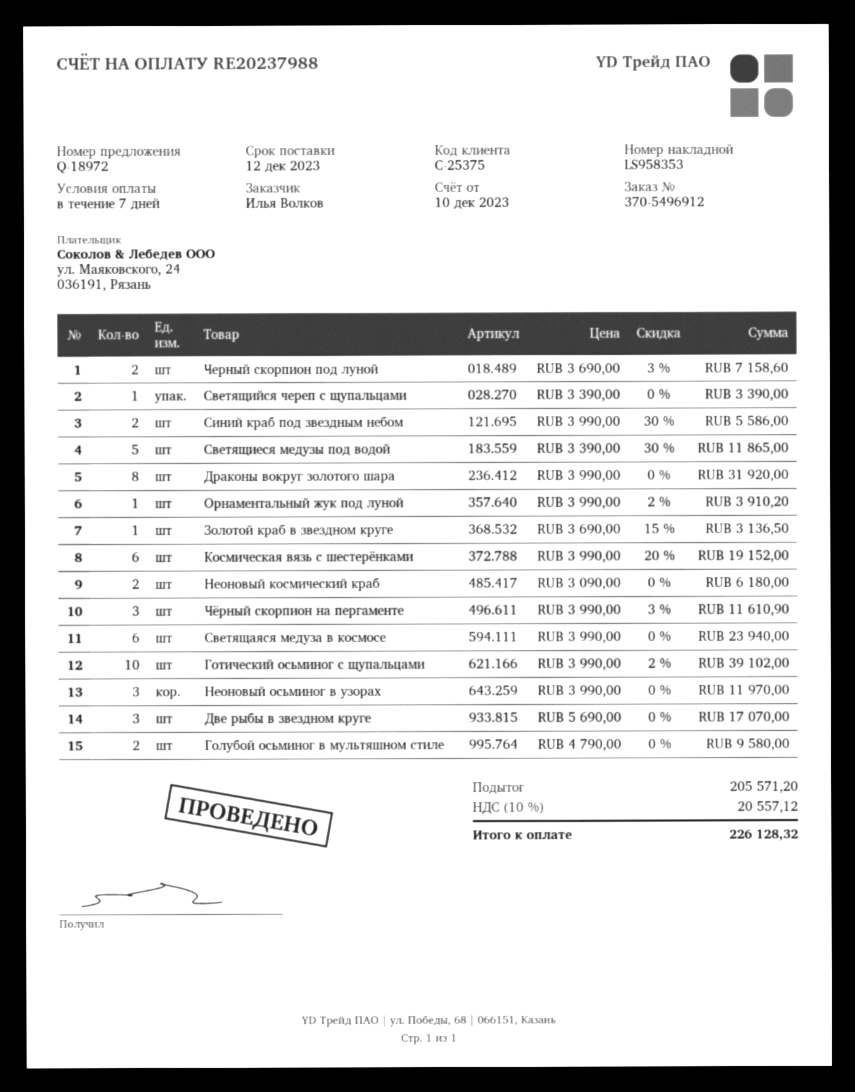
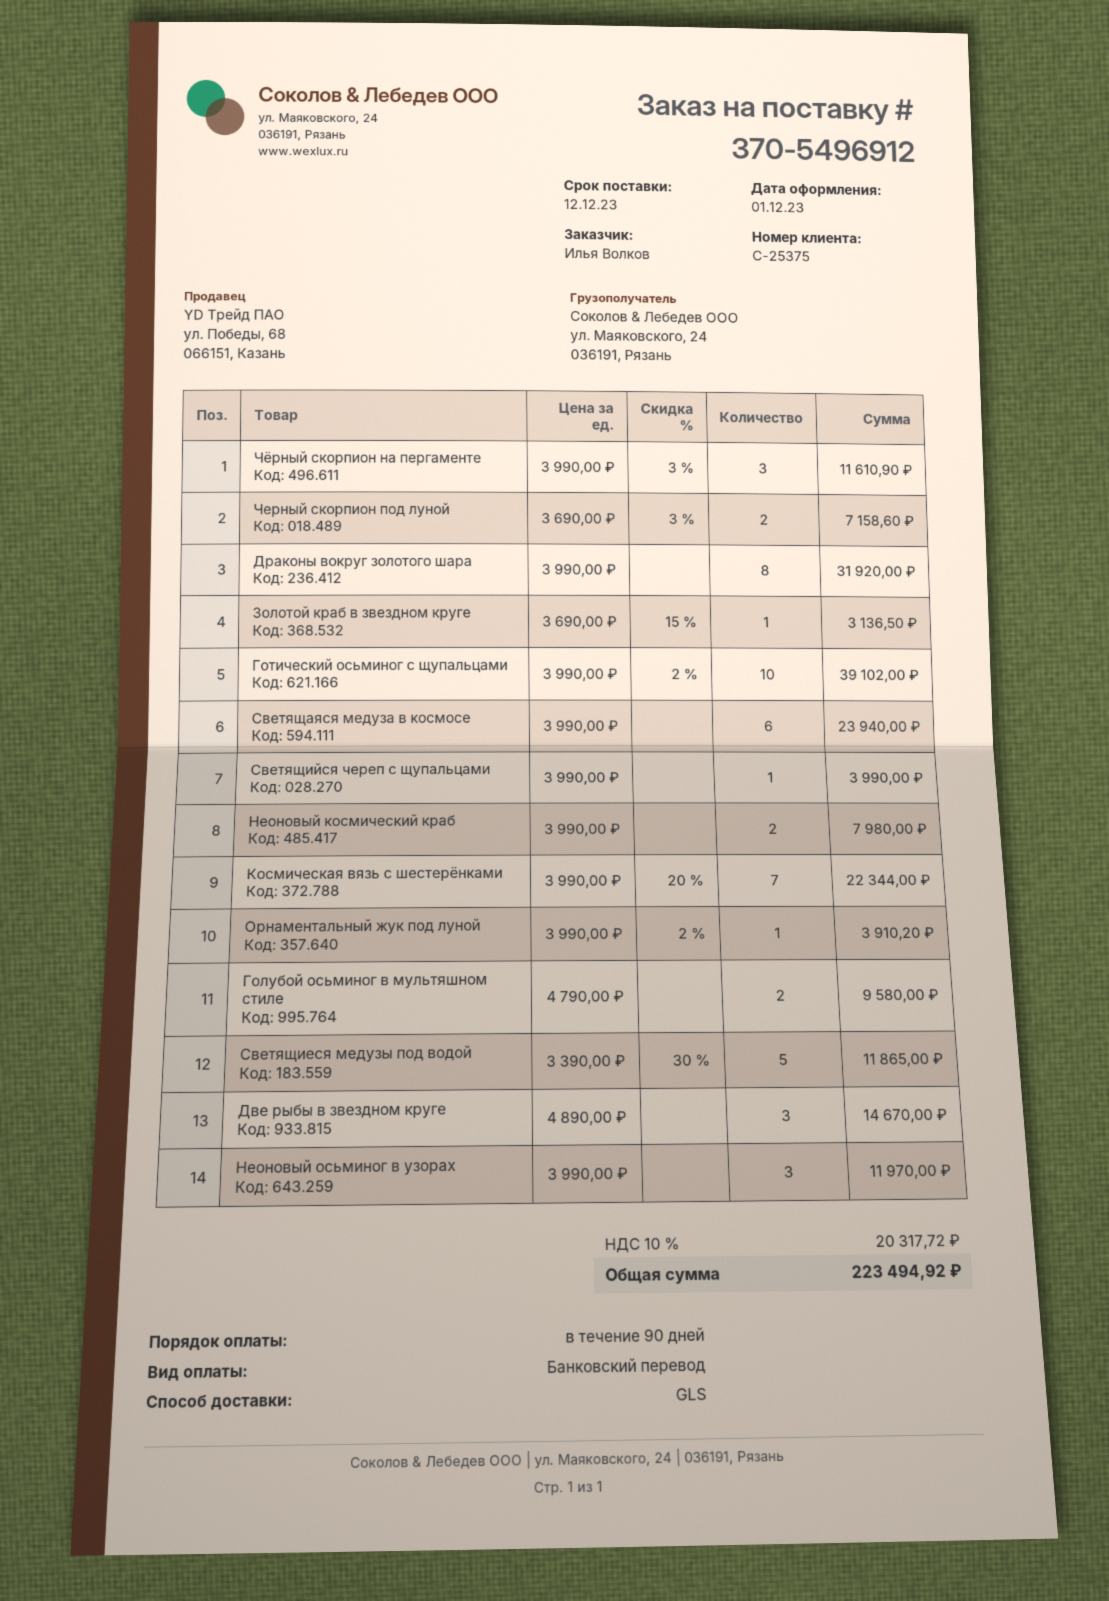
payment terms: 7 days -> 90 days
Светящийся череп с щупальцами: 1 x 3390.00 = 3390.00 -> 1 x 3990.00 = 3990.00
Синий краб под звездным небом: 2 x 3990.00 - 30% = 5586.00 -> none
Космическая вязь с шестерёнками: 6 x 3990.00 - 20% = 19152.00 -> 7 x 3990.00 - 20% = 22344.00
Неоновый космический краб: 2 x 3090.00 = 6180.00 -> 2 x 3990.00 = 7980.00
Две рыбы в звездном круге: 3 x 5690.00 = 17070.00 -> 3 x 4890.00 = 14670.00
tax: 10% = 20557.12 -> 10% = 20317.72
total: 226128.32 -> 223494.92

